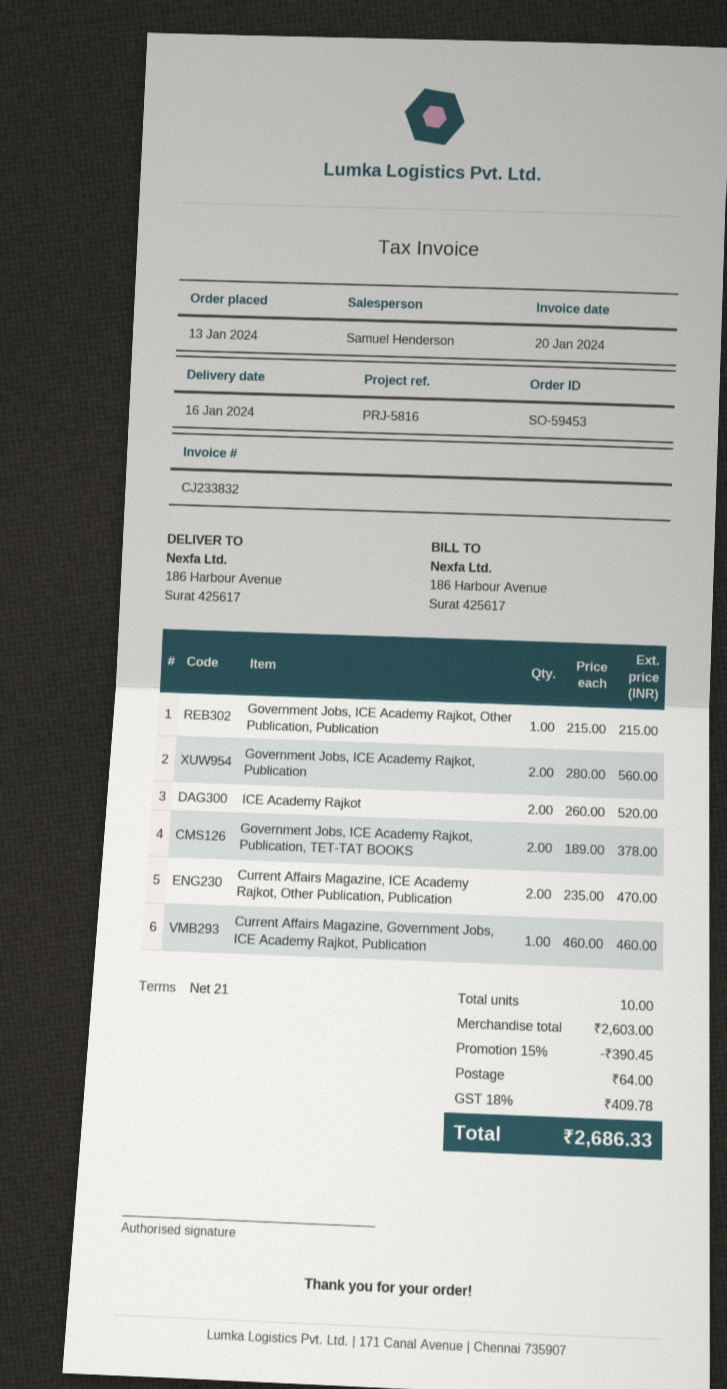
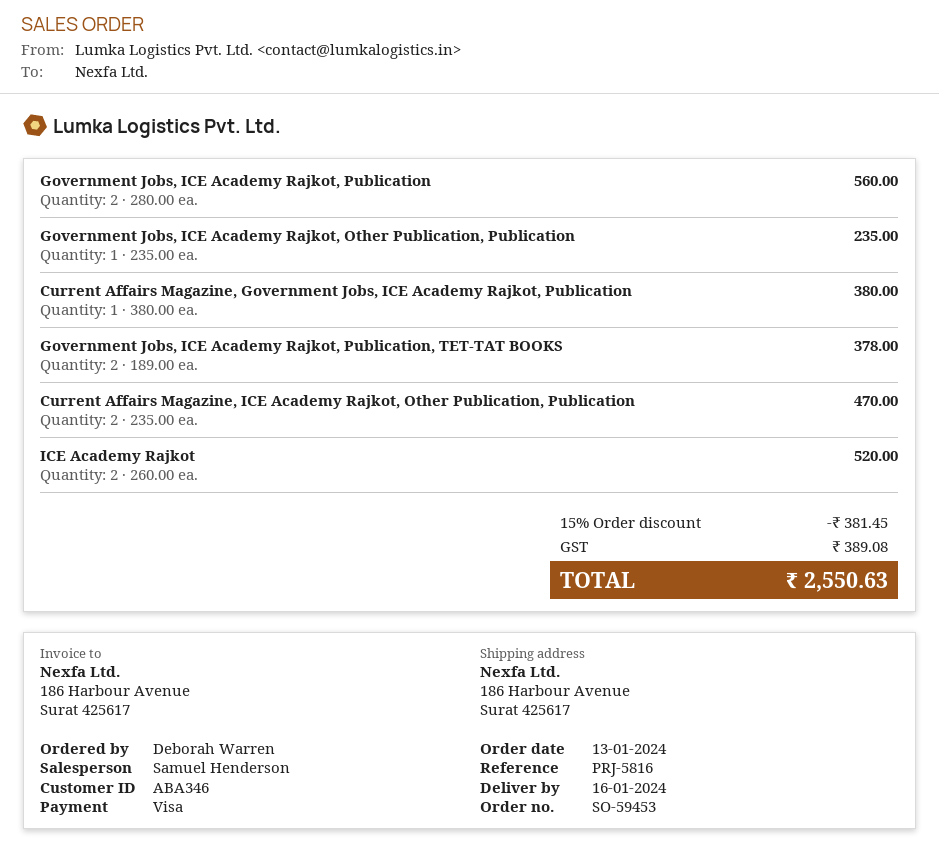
Government Jobs, ICE Academy Rajkot, Other Publication, Publication: 1 x 215.00 = 215.00 -> 1 x 235.00 = 235.00
Current Affairs Magazine, Government Jobs, ICE Academy Rajkot, Publication: 1 x 460.00 = 460.00 -> 1 x 380.00 = 380.00
discount: 15% = 390.45 -> 15% = 381.45
shipping: 64.00 -> none
tax: 409.78 -> 389.08
total: 2686.33 -> 2550.63

